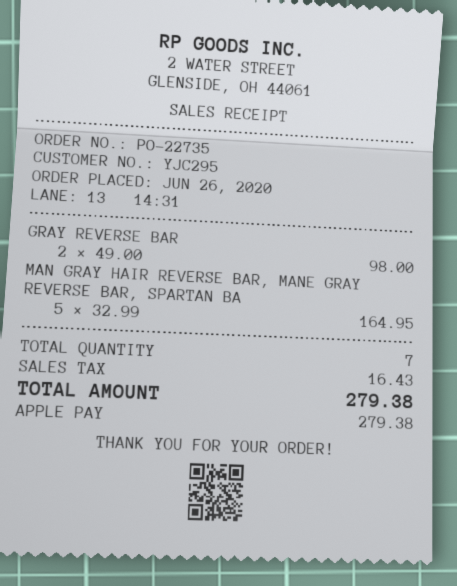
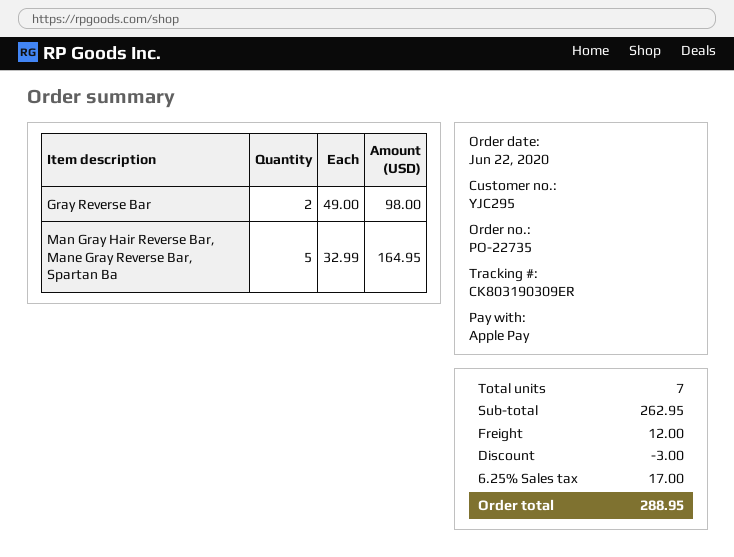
order date: 2020-06-26 -> 2020-06-22
discount: none -> 3.00
shipping: none -> 12.00
tax: 16.43 -> 17.00
total: 279.38 -> 288.95

